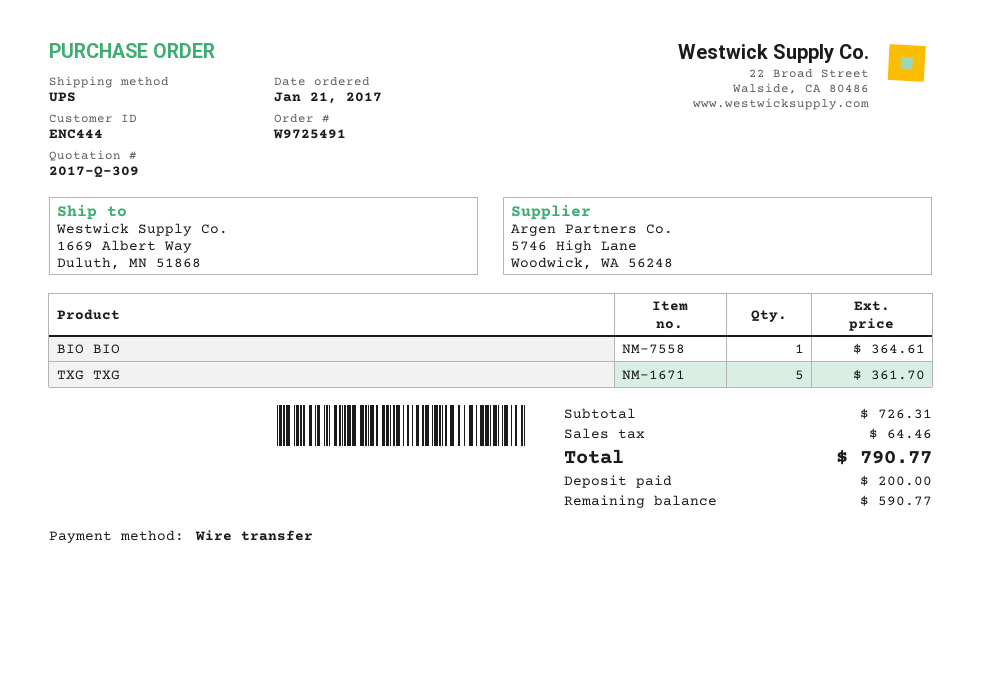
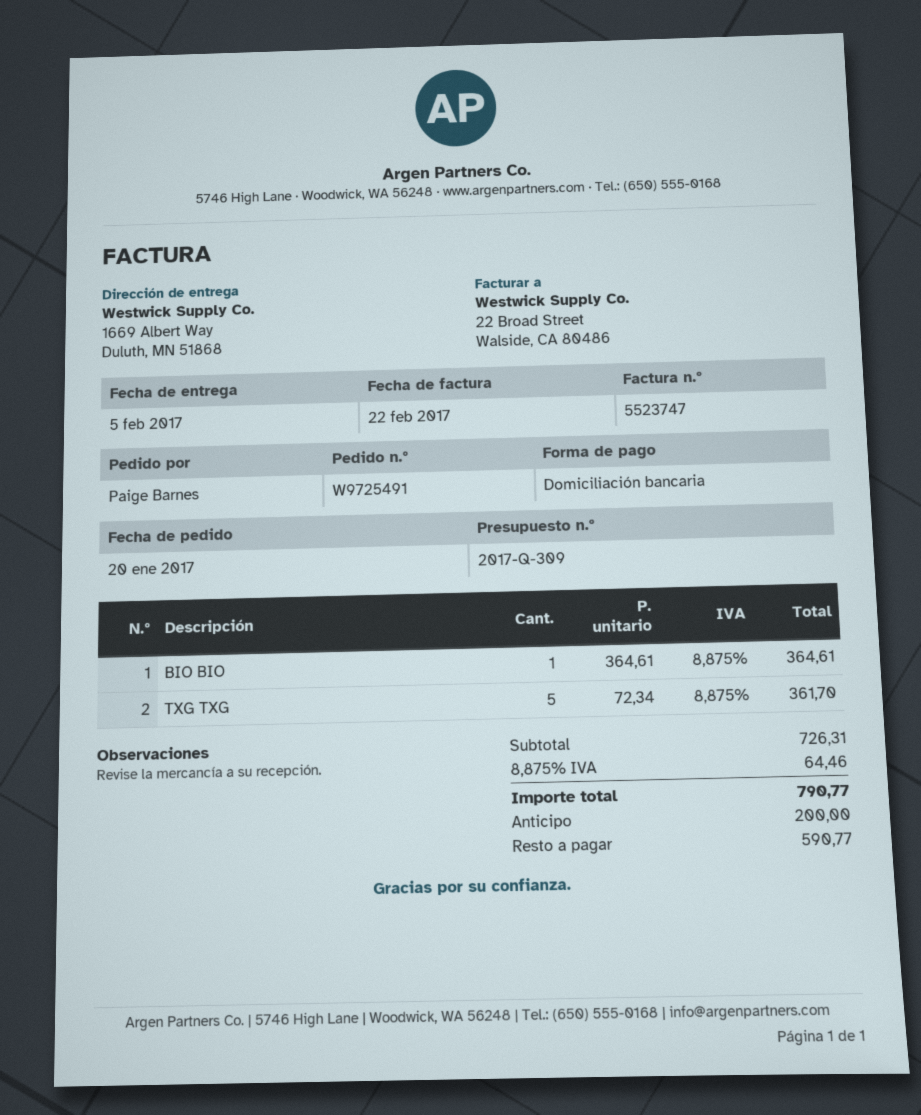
order date: 2017-01-21 -> 2017-01-20
payment method: bank transfer -> direct debit

